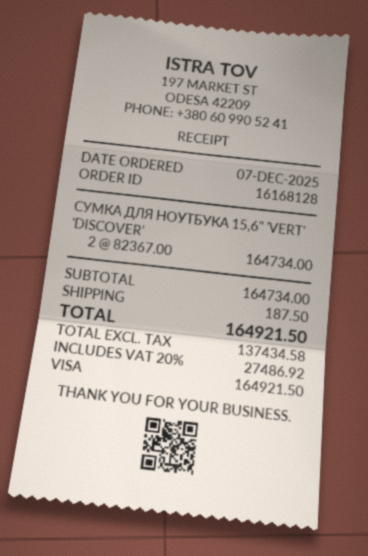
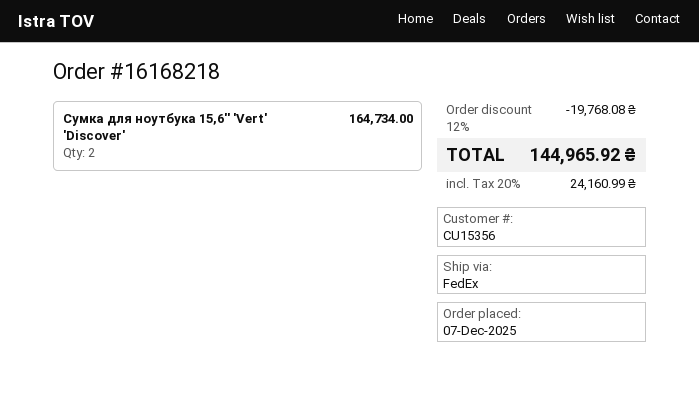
order number: 16168128 -> 16168218
discount: none -> 12% = 19768.08
shipping: 187.50 -> none
tax: 20% = 27486.92 -> 20% = 24160.99
total: 164921.50 -> 144965.92

